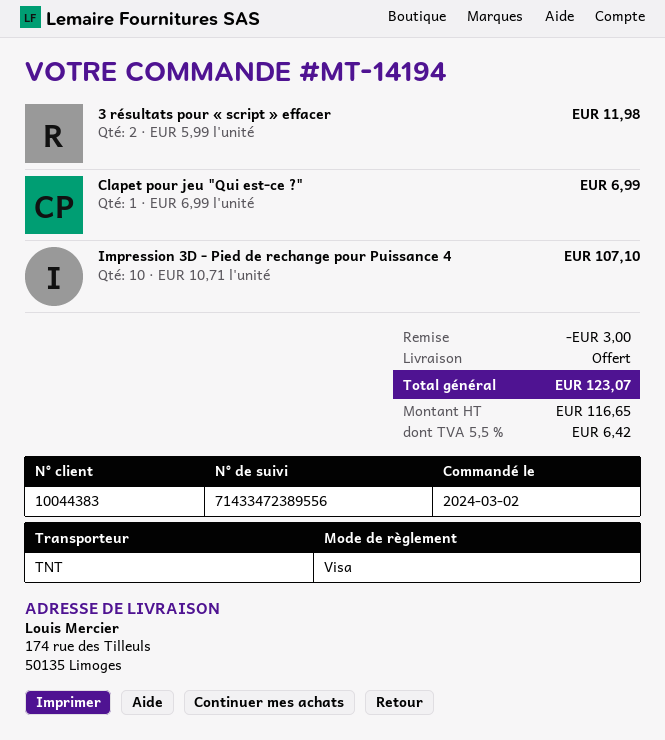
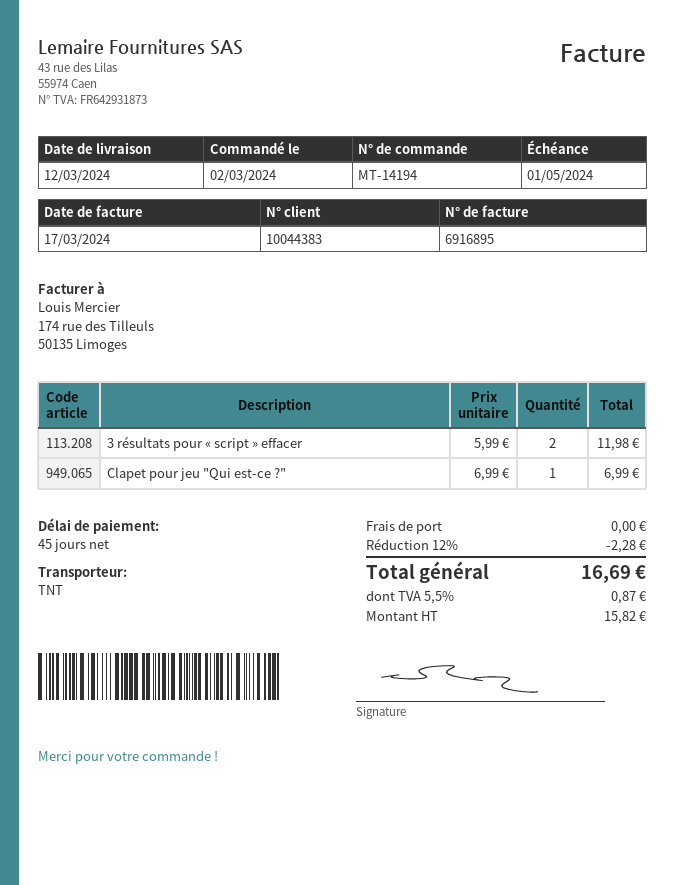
Impression 3D - Pied de rechange pour Puissance 4: 10 x 10.71 = 107.10 -> none
discount: 3.00 -> 2.28
net: 116.65 -> 15.82
tax: 5.5% = 6.42 -> 5.5% = 0.87
total: 123.07 -> 16.69

